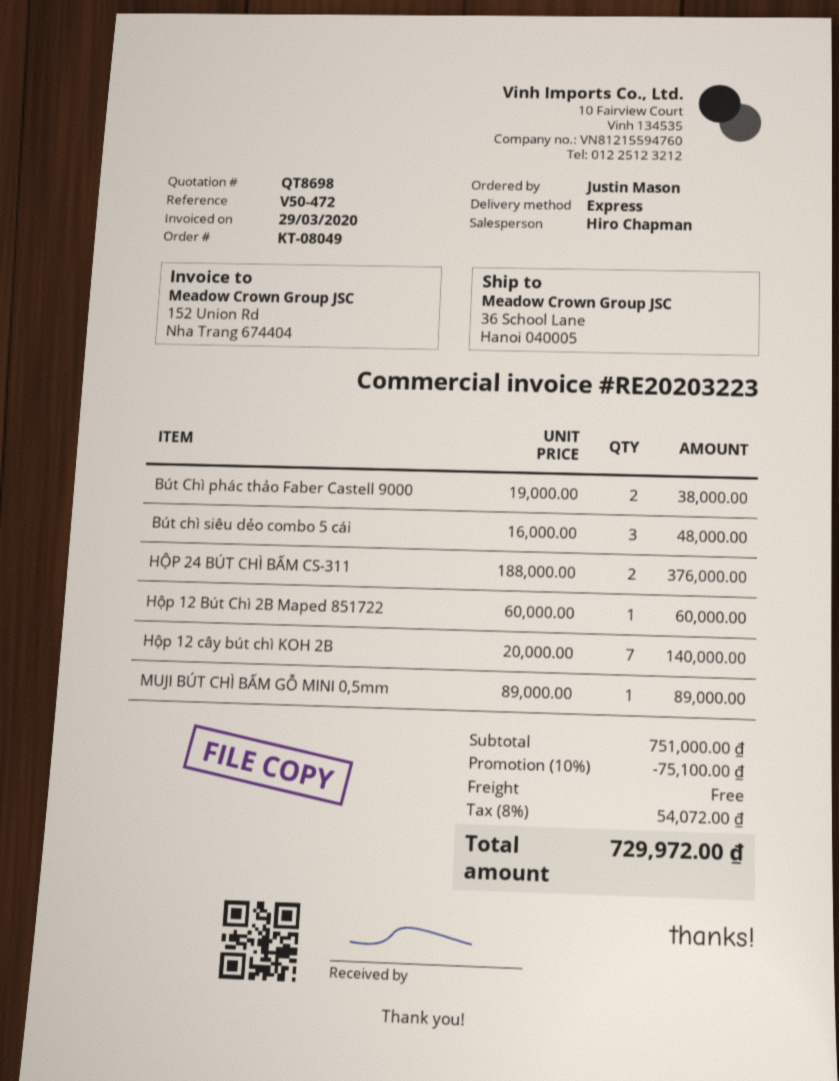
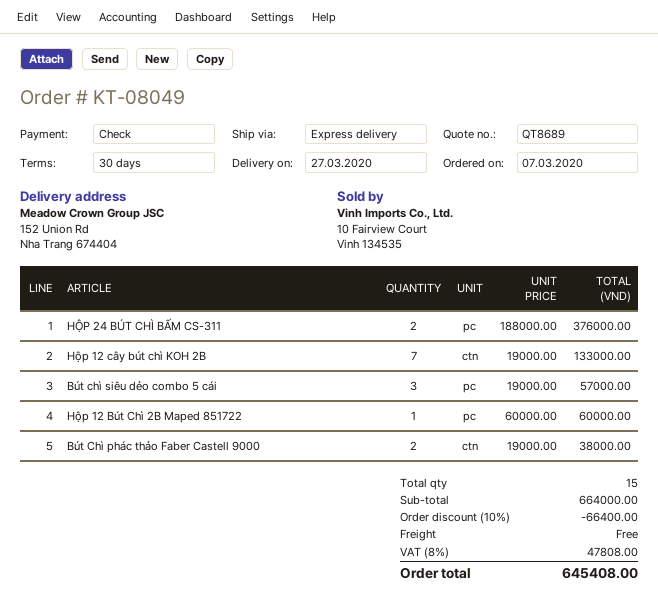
quote number: QT8698 -> QT8689
ship to: 36 School Lane, Hanoi 040005 -> 152 Union Rd, Nha Trang 674404
Bút chì siêu dẻo combo 5 cái: 3 x 16000.00 = 48000.00 -> 3 x 19000.00 = 57000.00
Hộp 12 cây bút chì KOH 2B: 7 x 20000.00 = 140000.00 -> 7 x 19000.00 = 133000.00
MUJI BÚT CHÌ BẤM GỖ MINI 0,5mm: 1 x 89000.00 = 89000.00 -> none
subtotal: 751000.00 -> 664000.00
discount: 10% = 75100.00 -> 10% = 66400.00
tax: 8% = 54072.00 -> 8% = 47808.00
total: 729972.00 -> 645408.00

